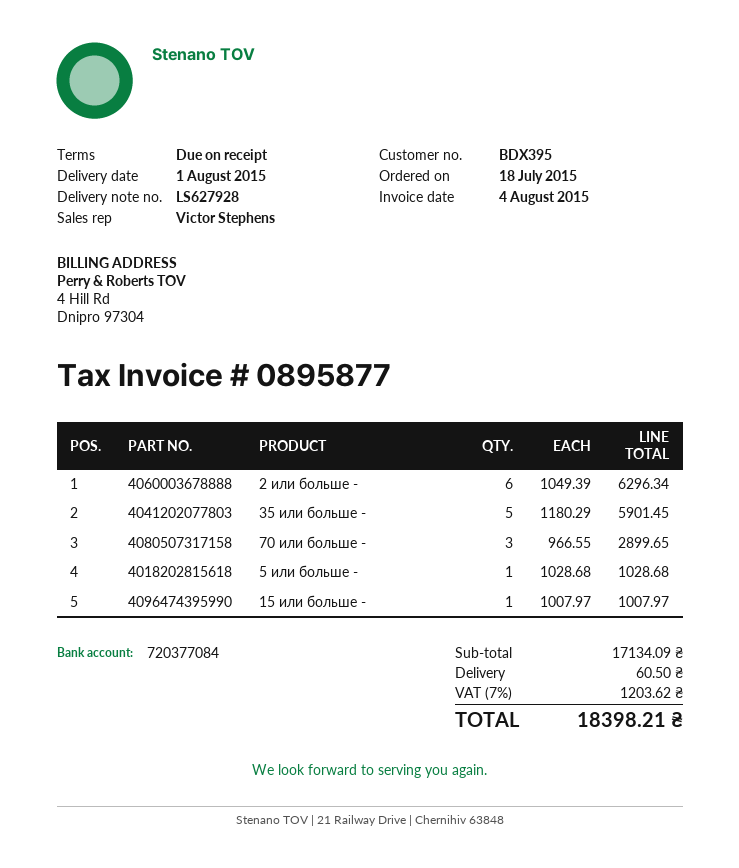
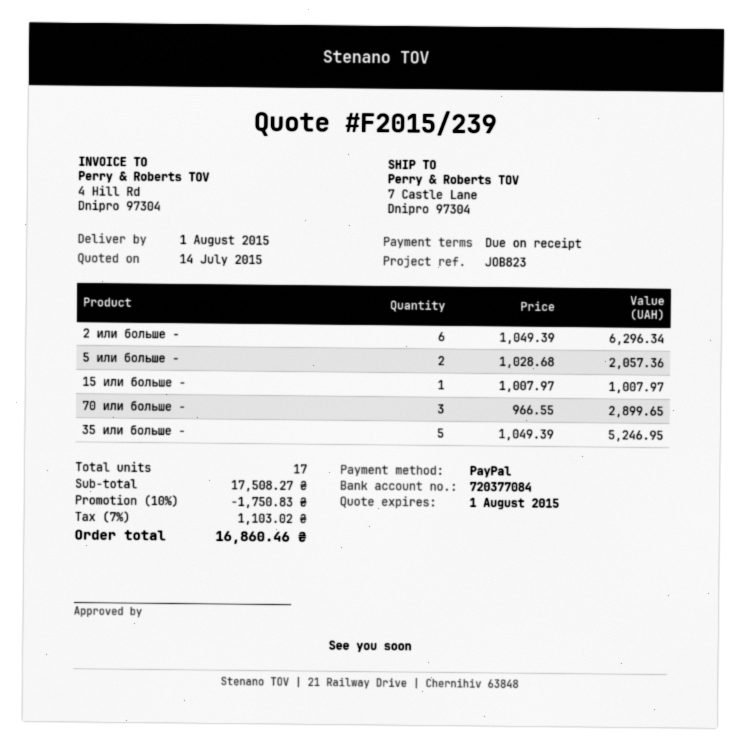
35 или больше -: 5 x 1180.29 = 5901.45 -> 5 x 1049.39 = 5246.95
5 или больше -: 1 x 1028.68 = 1028.68 -> 2 x 1028.68 = 2057.36
subtotal: 17134.09 -> 17508.27
discount: none -> 10% = 1750.83
shipping: 60.50 -> none
tax: 7% = 1203.62 -> 7% = 1103.02
total: 18398.21 -> 16860.46

